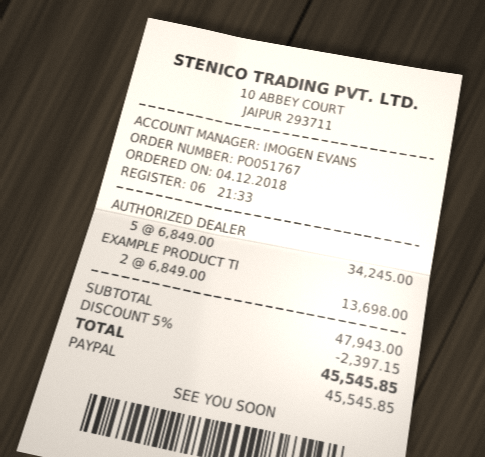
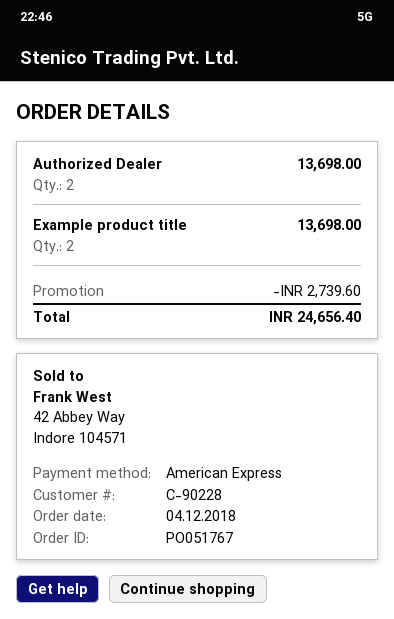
payment method: PayPal -> American Express
AUTHORIZED DEALER: 5 for 34245.00 -> 2 for 13698.00
discount: 2397.15 -> 2739.60
total: 45545.85 -> 24656.40

